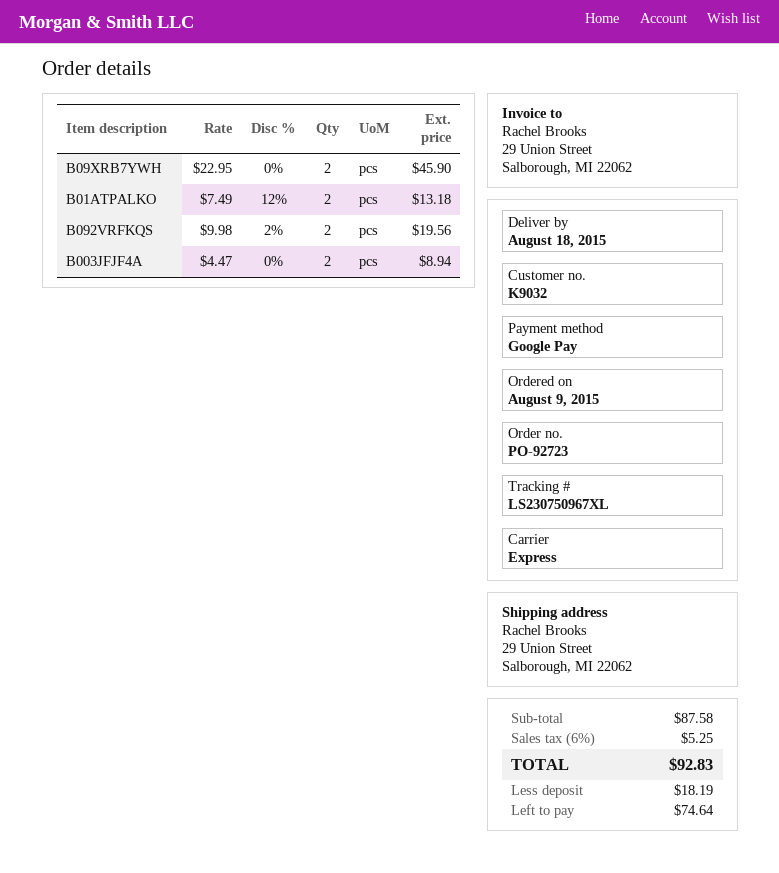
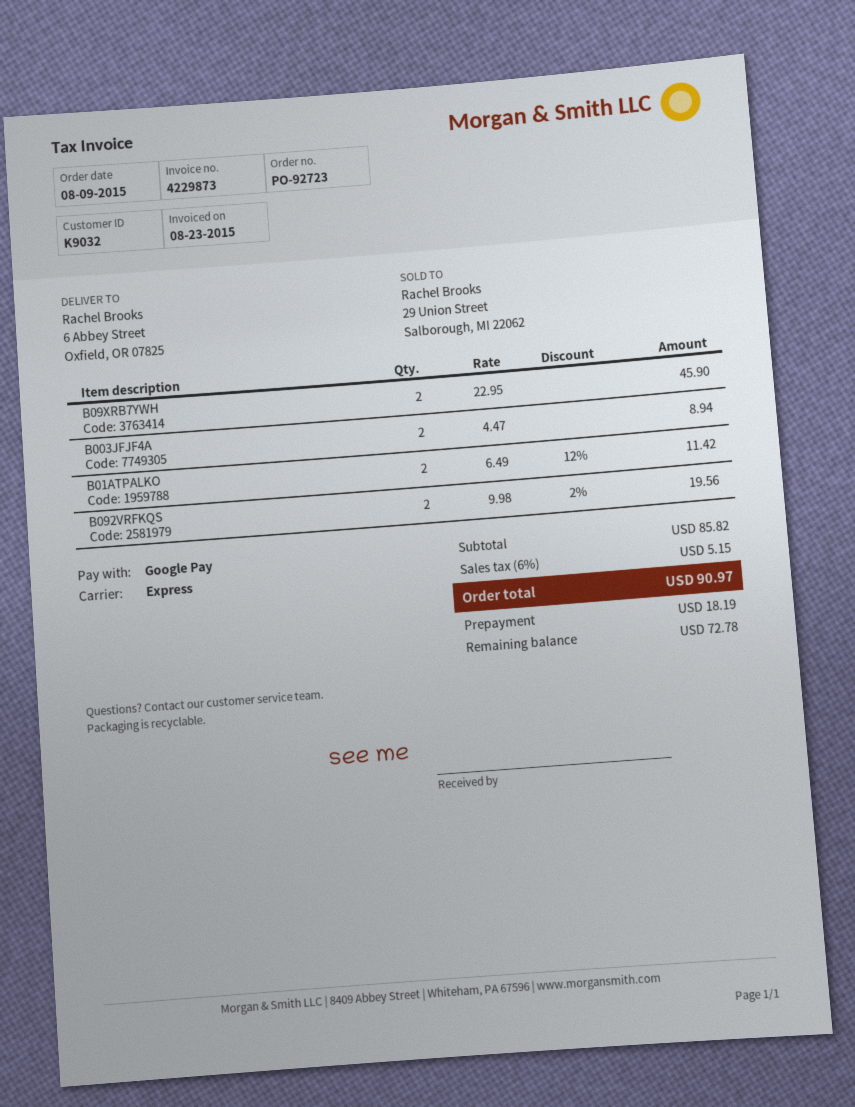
ship to: 29 Union Street, Salborough, MI 22062 -> 6 Abbey Street, Oxfield, OR 07825
B01ATPALKO: 2 x 7.49 - 12% = 13.18 -> 2 x 6.49 - 12% = 11.42
subtotal: 87.58 -> 85.82
tax: 6% = 5.25 -> 6% = 5.15
total: 92.83 -> 90.97
balance: 74.64 -> 72.78

